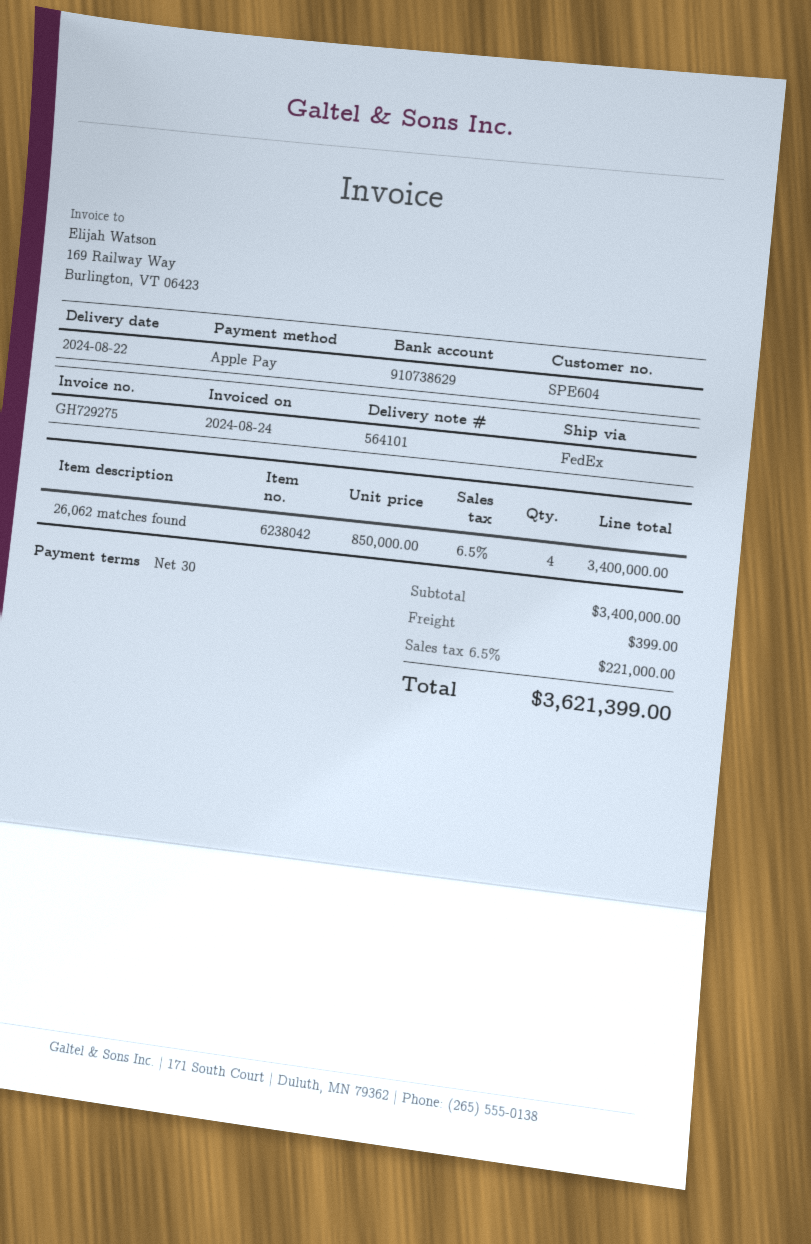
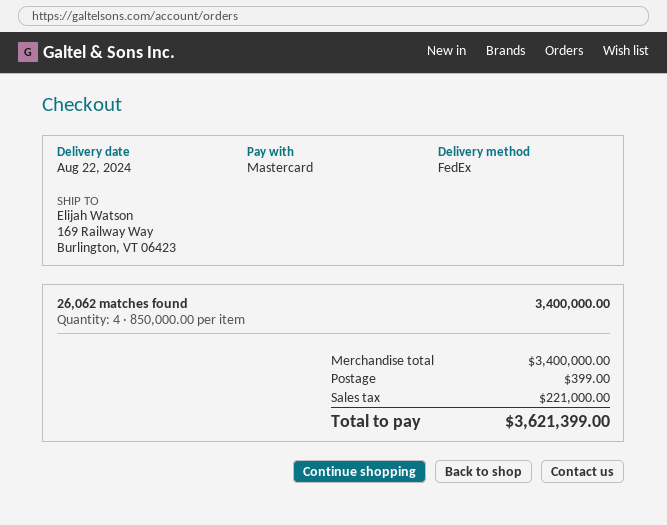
payment method: Apple Pay -> Mastercard

